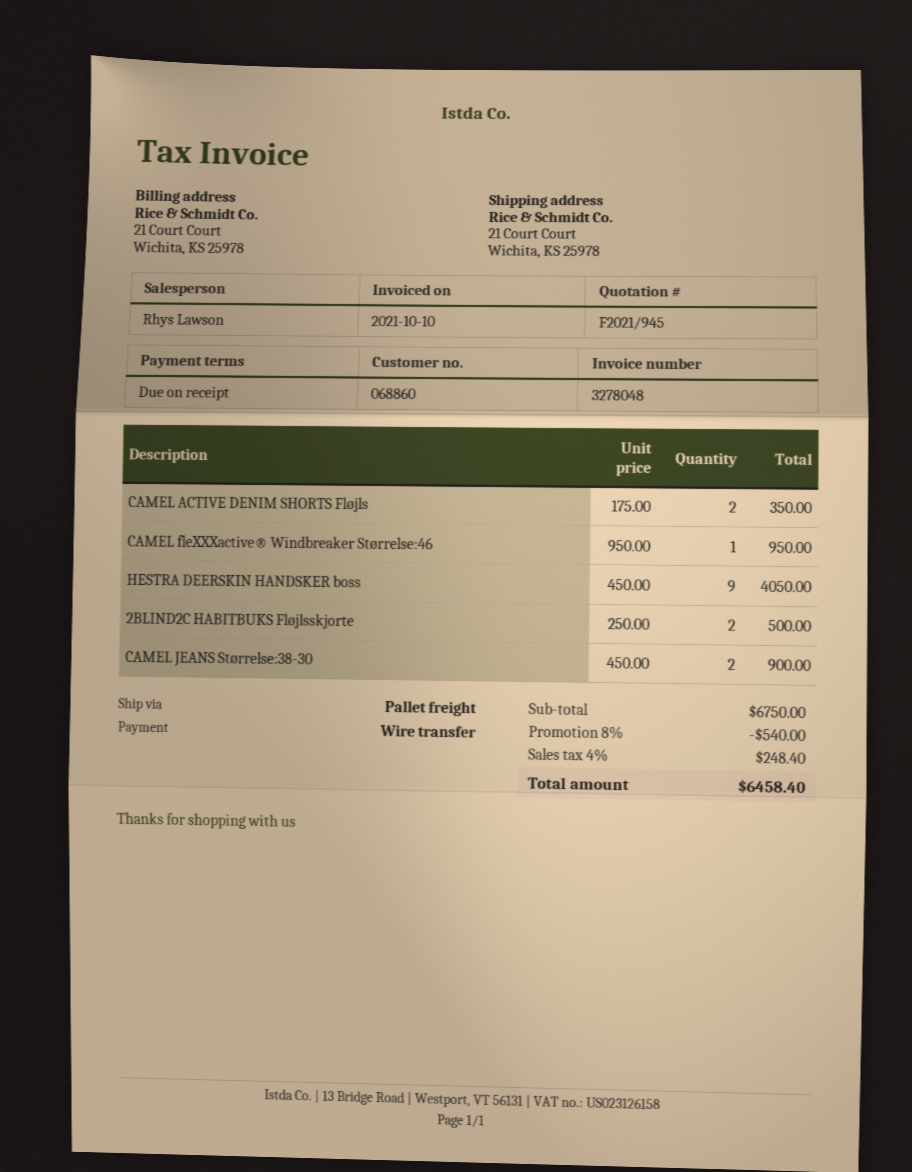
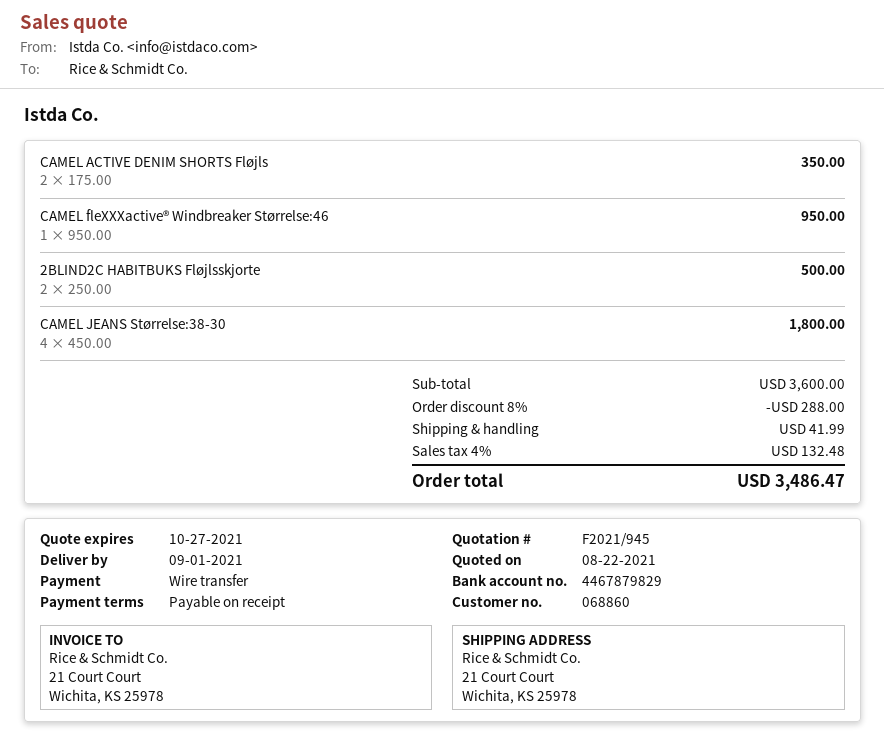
HESTRA DEERSKIN HANDSKER boss: 9 x 450.00 = 4050.00 -> none
CAMEL JEANS Størrelse:38-30: 2 x 450.00 = 900.00 -> 4 x 450.00 = 1800.00
subtotal: 6750.00 -> 3600.00
discount: 8% = 540.00 -> 8% = 288.00
shipping: none -> 41.99
tax: 4% = 248.40 -> 4% = 132.48
total: 6458.40 -> 3486.47

